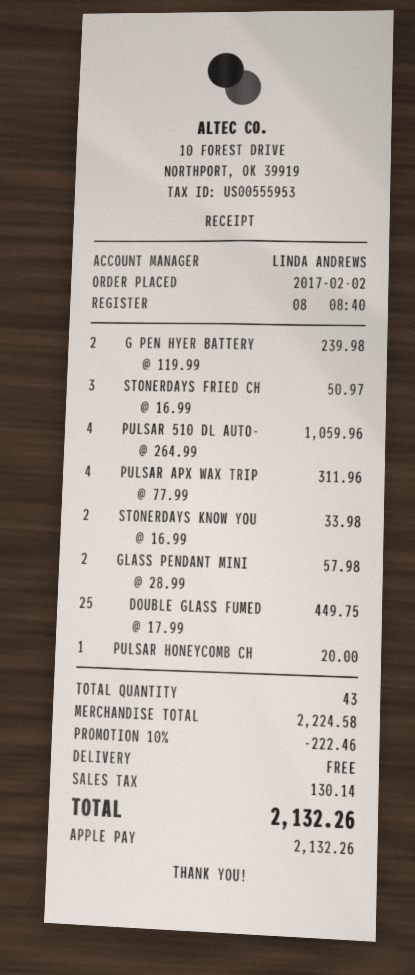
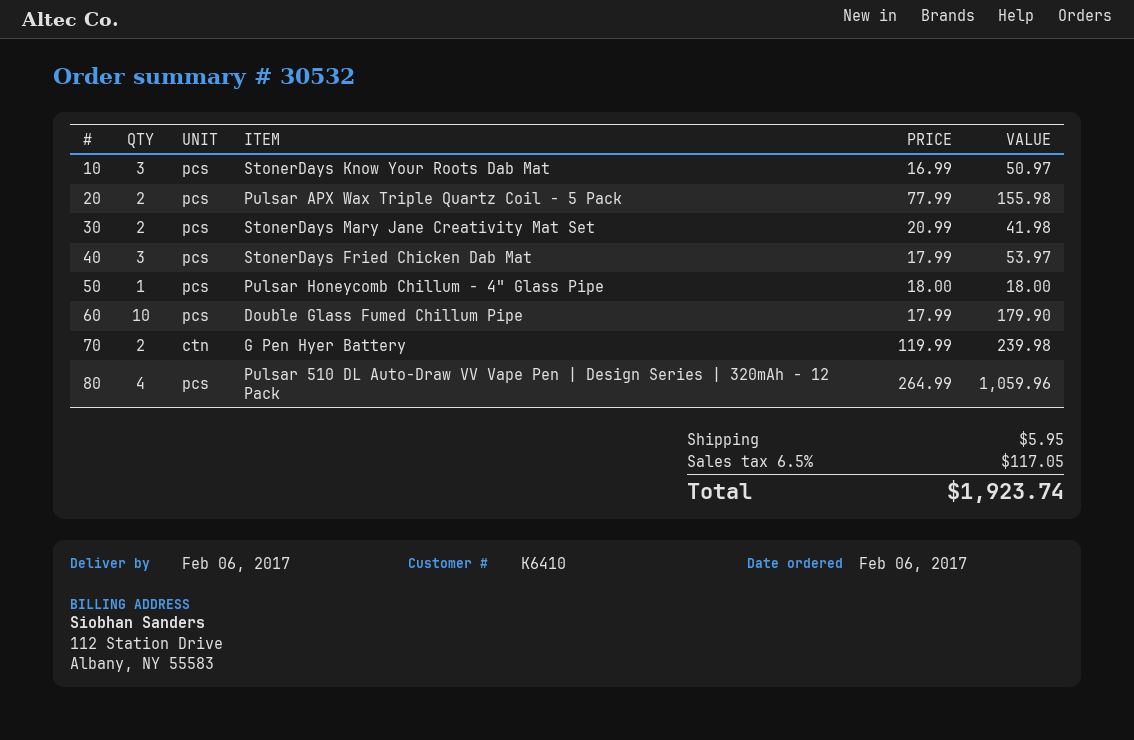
order date: 2017-02-02 -> 2017-02-06
STONERDAYS FRIED CH: 3 x 16.99 = 50.97 -> 3 x 17.99 = 53.97
PULSAR APX WAX TRIP: 4 x 77.99 = 311.96 -> 2 x 77.99 = 155.98
STONERDAYS KNOW YOU: 2 x 16.99 = 33.98 -> 3 x 16.99 = 50.97
GLASS PENDANT MINI: 2 x 28.99 = 57.98 -> none
DOUBLE GLASS FUMED: 25 x 17.99 = 449.75 -> 10 x 17.99 = 179.90
PULSAR HONEYCOMB CH: 1 x 20.00 = 20.00 -> 1 x 18.00 = 18.00
StonerDays Mary Jane Creativity Mat Set: none -> 2 x 20.99 = 41.98
discount: 10% = 222.46 -> none
shipping: 0.00 -> 5.95
tax: 130.14 -> 117.05
total: 2132.26 -> 1923.74

